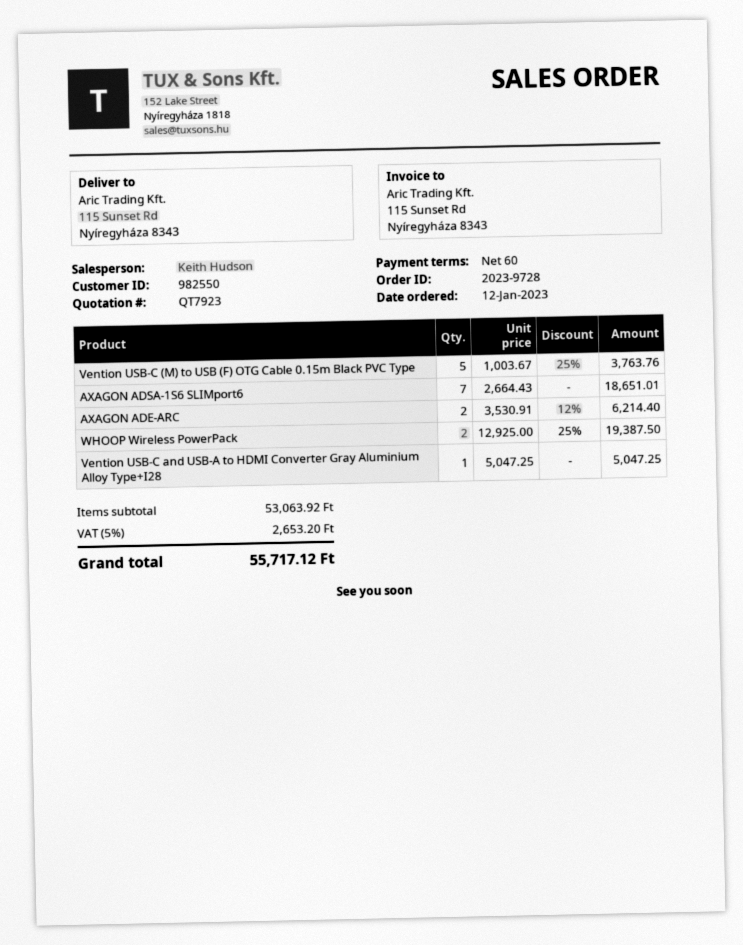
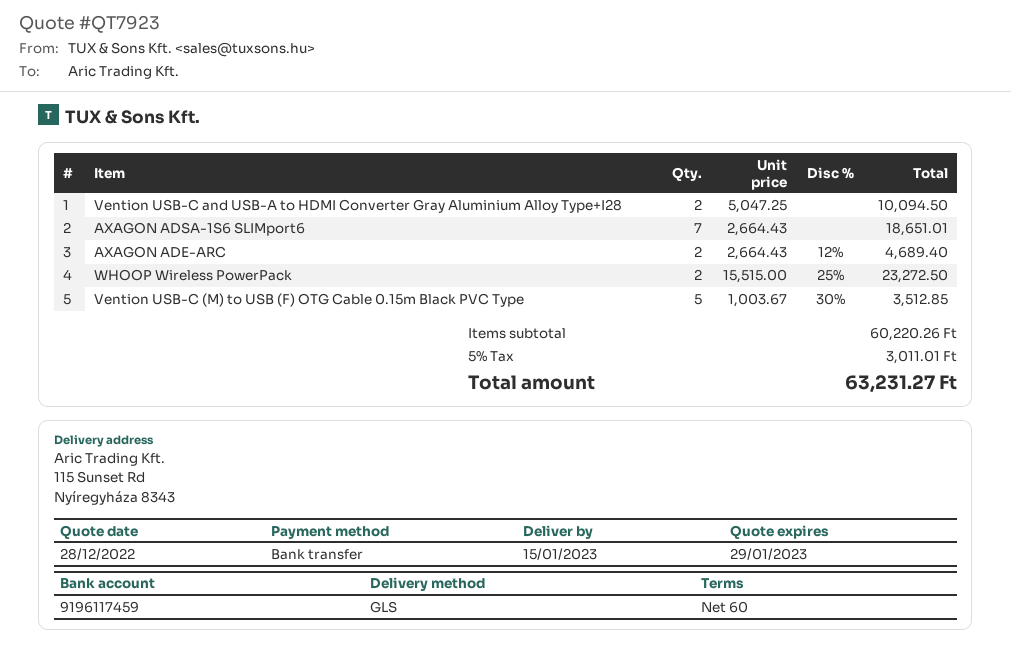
Vention USB-C (M) to USB (F) OTG Cable 0.15m Black PVC Type: 5 x 1003.67 - 25% = 3763.76 -> 5 x 1003.67 - 30% = 3512.85
AXAGON ADE-ARC: 2 x 3530.91 - 12% = 6214.40 -> 2 x 2664.43 - 12% = 4689.40
WHOOP Wireless PowerPack: 2 x 12925.00 - 25% = 19387.50 -> 2 x 15515.00 - 25% = 23272.50
Vention USB-C and USB-A to HDMI Converter Gray Aluminium Alloy Type+I28: 1 x 5047.25 = 5047.25 -> 2 x 5047.25 = 10094.50
subtotal: 53063.92 -> 60220.26
tax: 5% = 2653.20 -> 5% = 3011.01
total: 55717.12 -> 63231.27

